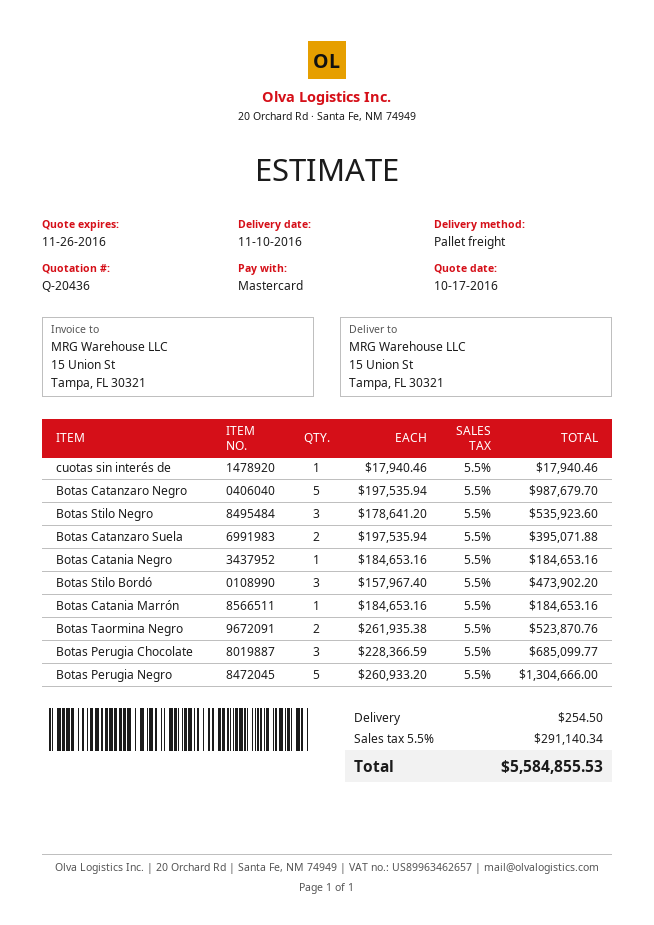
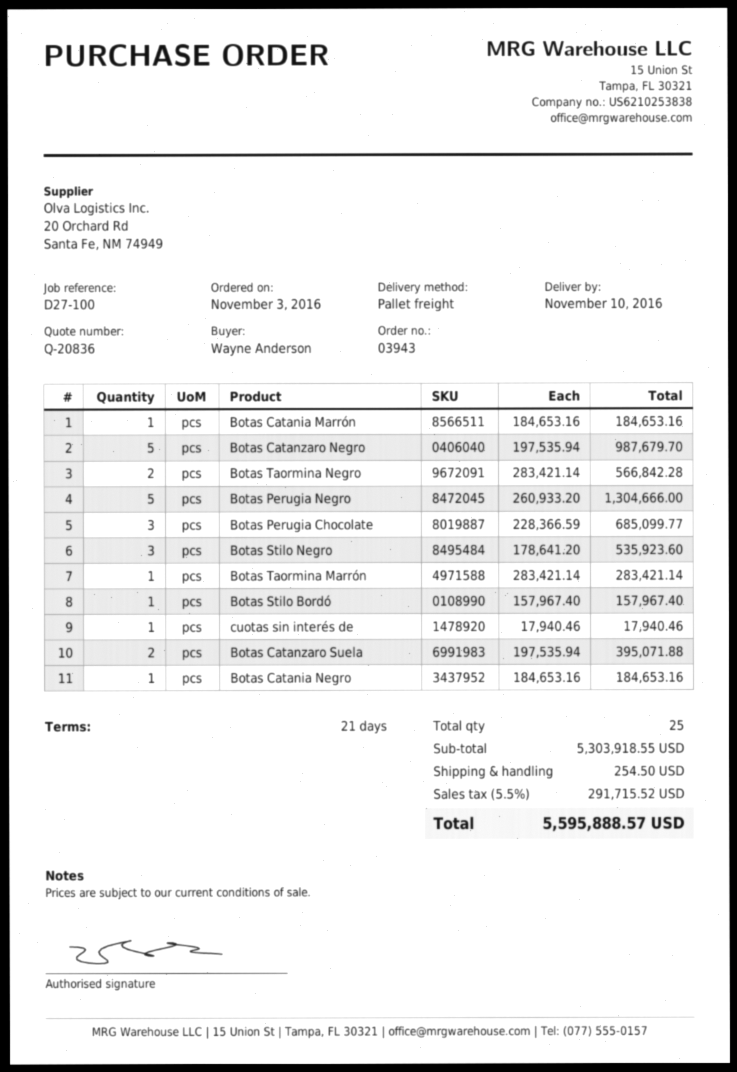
quote number: Q-20436 -> Q-20836
Botas Stilo Bordó: 3 x 157967.40 = 473902.20 -> 1 x 157967.40 = 157967.40
Botas Taormina Negro: 2 x 261935.38 = 523870.76 -> 2 x 283421.14 = 566842.28
Botas Taormina Marrón: none -> 1 x 283421.14 = 283421.14
tax: 5.5% = 291140.34 -> 5.5% = 291715.52
total: 5584855.53 -> 5595888.57

